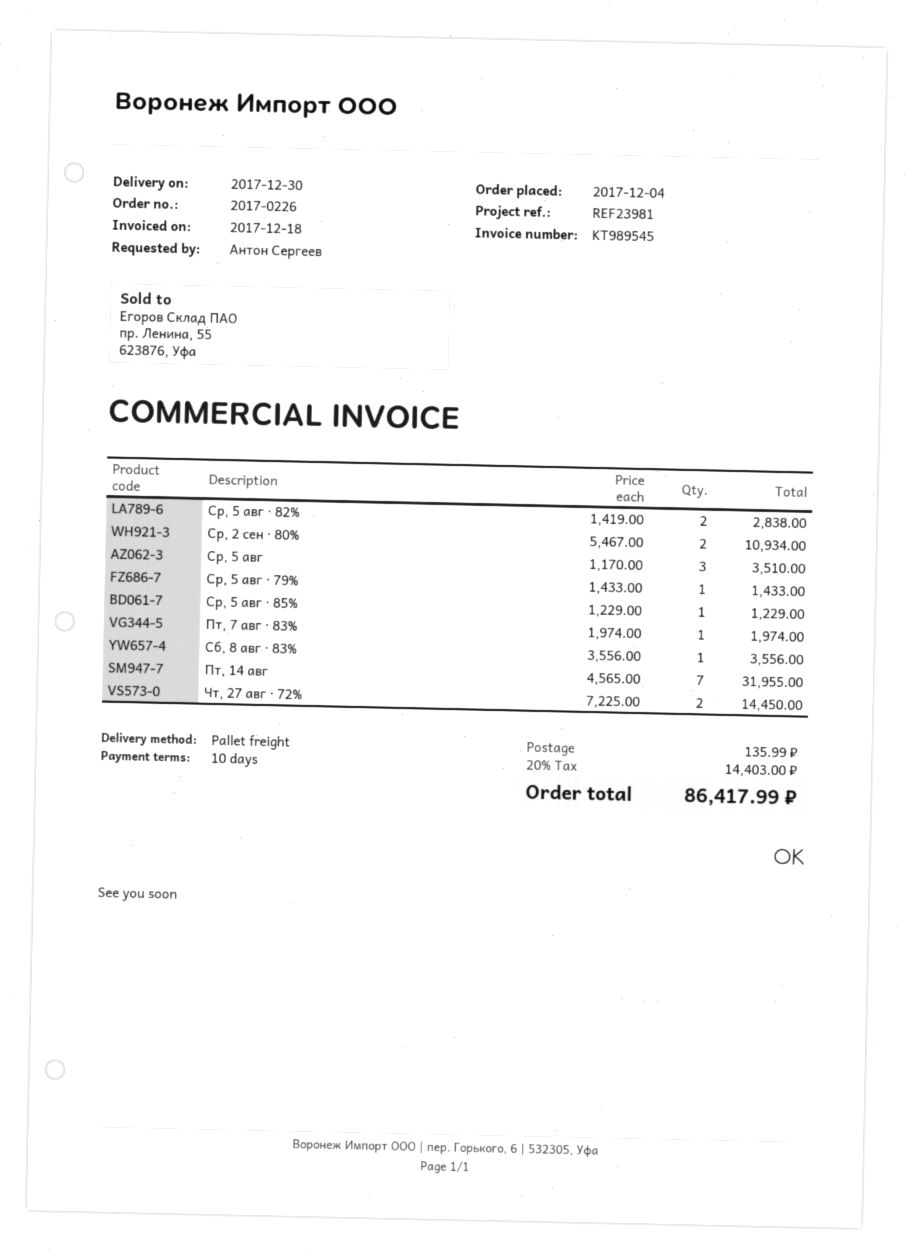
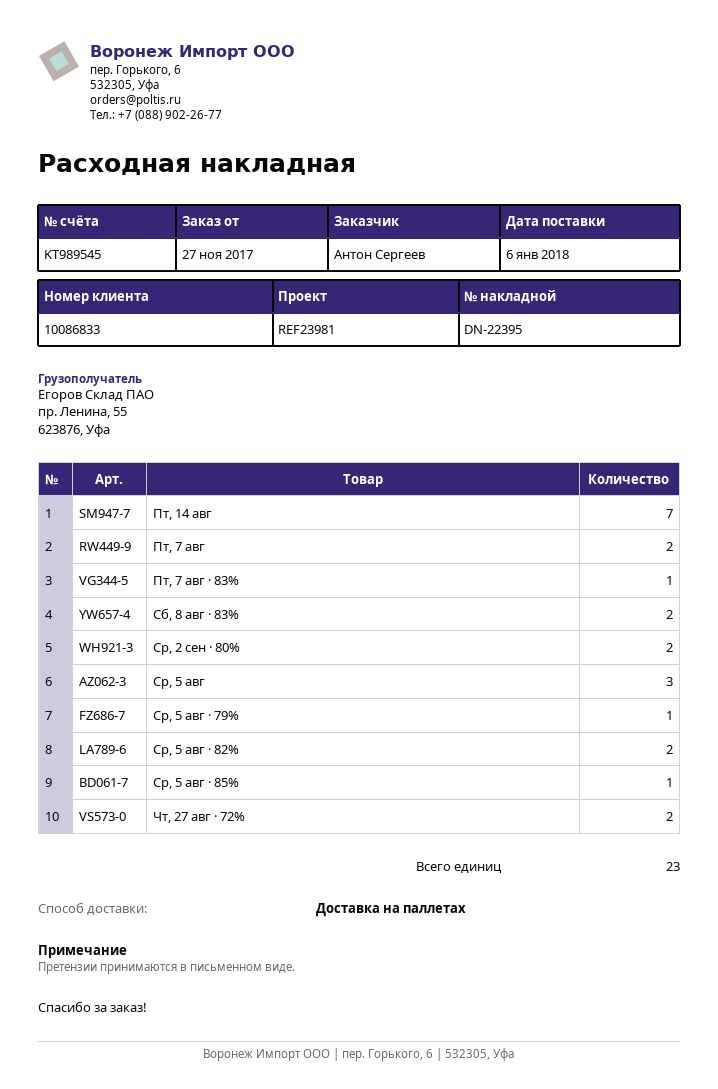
order date: 2017-12-04 -> 2017-11-27
delivery date: 2017-12-30 -> 2018-01-06
Сб, 8 авг · 83%: 1 -> 2
Пт, 7 авг: none -> 2

